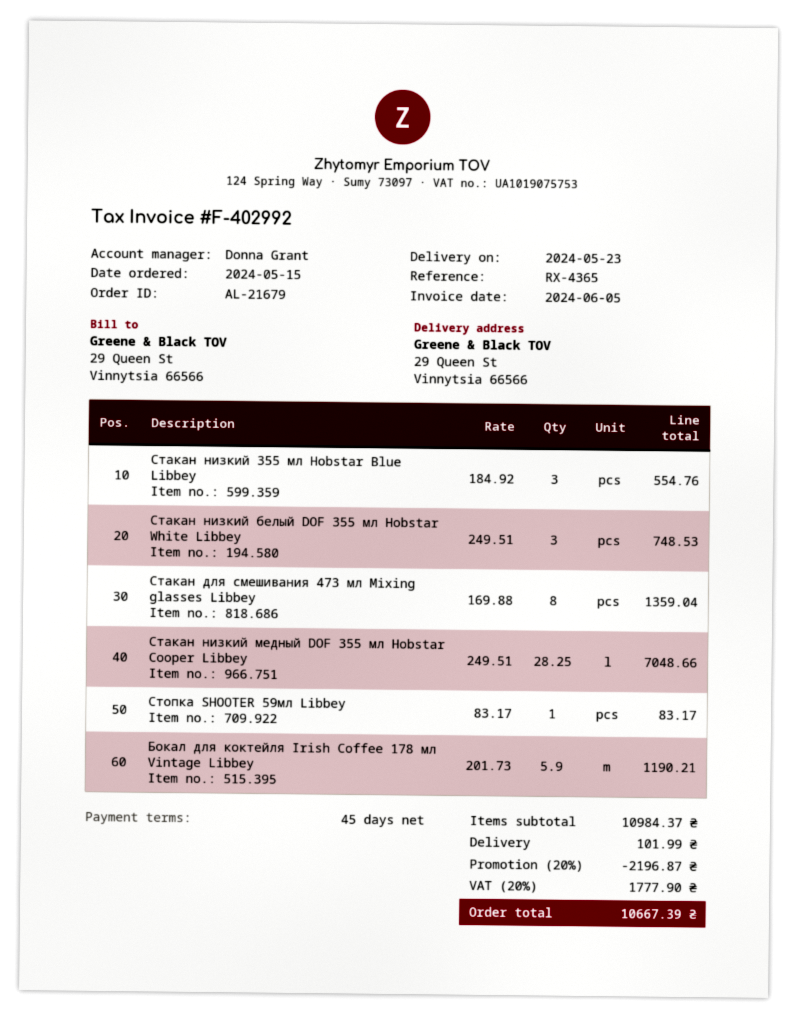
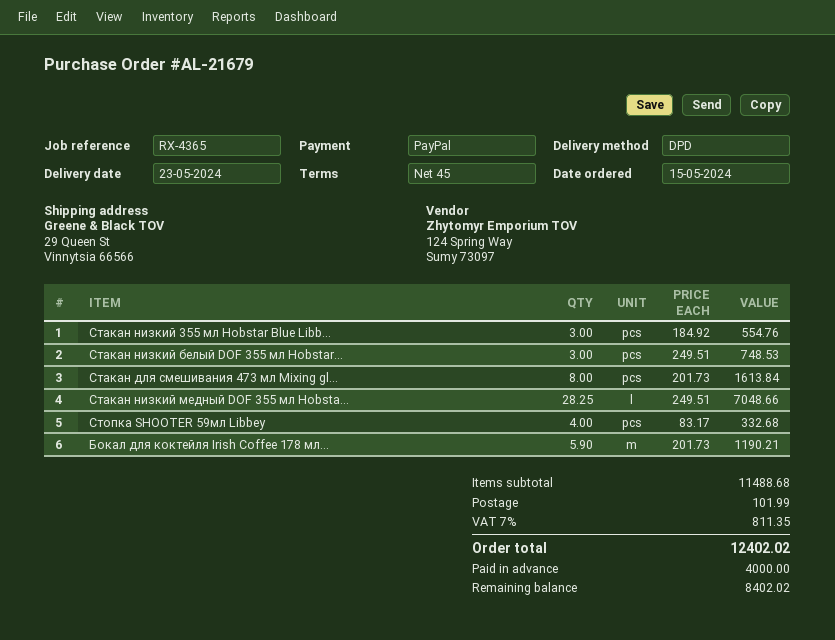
Стакан для смешивания 473 мл Mixing glasses Libbey: 8 x 169.88 = 1359.04 -> 8 x 201.73 = 1613.84
Стопка SHOOTER 59мл Libbey: 1 x 83.17 = 83.17 -> 4 x 83.17 = 332.68
subtotal: 10984.37 -> 11488.68
discount: 20% = 2196.87 -> none
tax: 20% = 1777.90 -> 7% = 811.35
total: 10667.39 -> 12402.02

